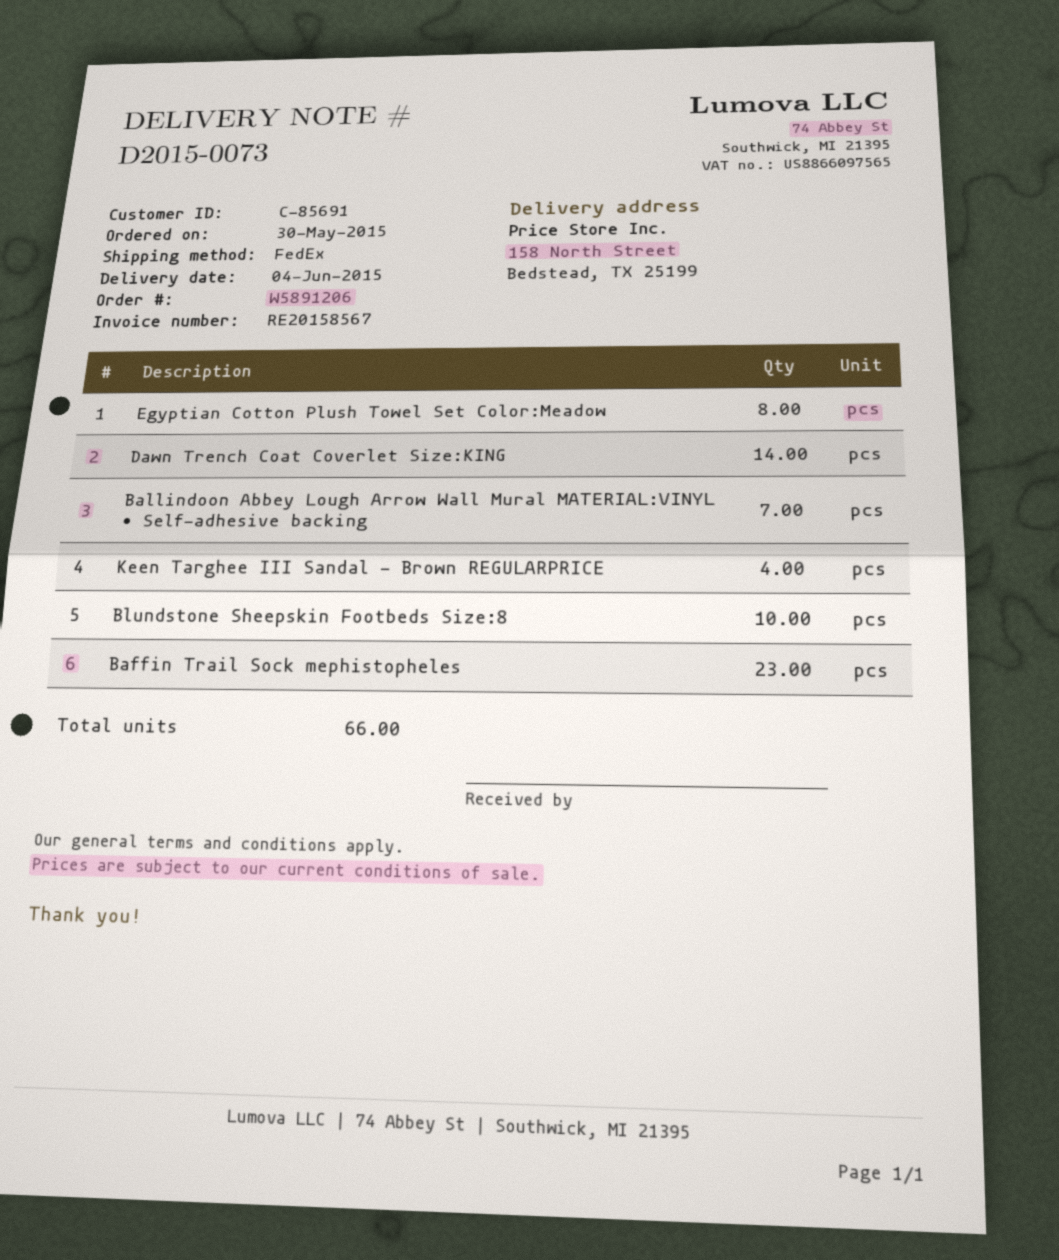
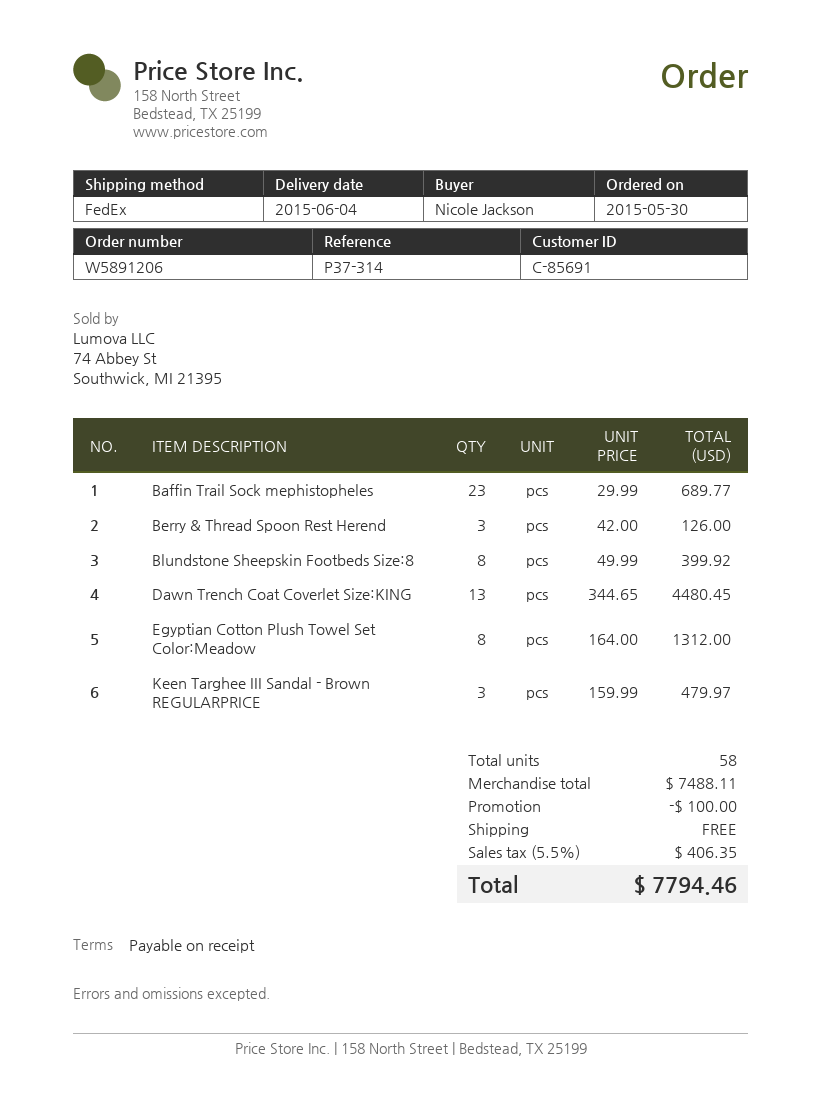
Dawn Trench Coat Coverlet Size:KING: 14 -> 13
Ballindoon Abbey Lough Arrow Wall Mural MATERIAL:VINYL • Self-adhesive backing: 7 -> none
Keen Targhee III Sandal - Brown REGULARPRICE: 4 -> 3
Blundstone Sheepskin Footbeds Size:8: 10 -> 8
Berry & Thread Spoon Rest Herend: none -> 3
total quantity: 66 -> 58

